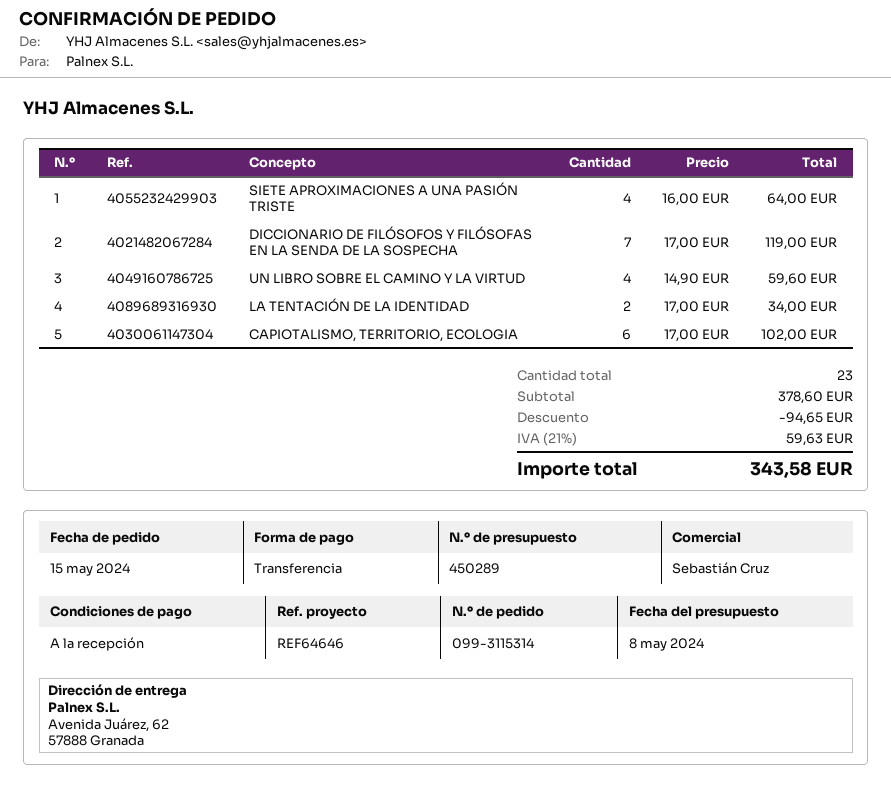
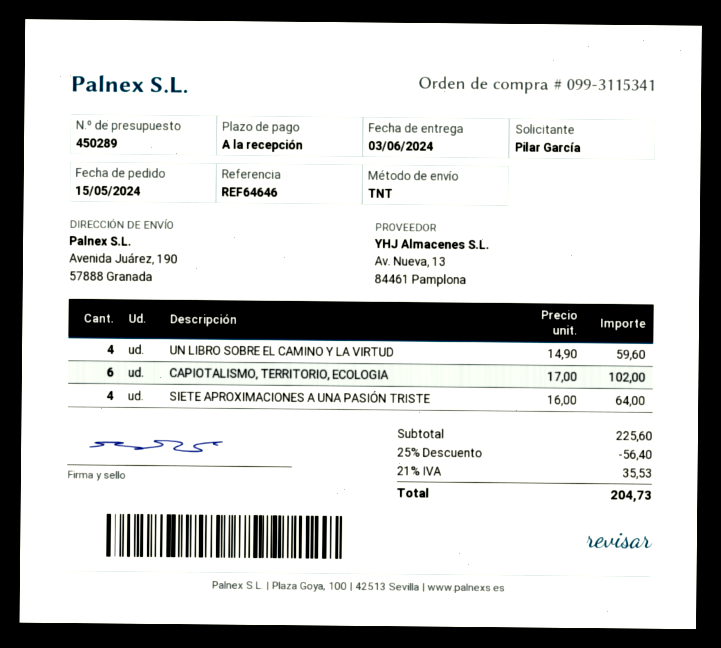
order number: 099-3115314 -> 099-3115341
ship to: Avenida Juárez, 62, 57888 Granada -> Avenida Juárez, 190, 57888 Granada
DICCIONARIO DE FILÓSOFOS Y FILÓSOFAS EN LA SENDA DE LA SOSPECHA: 7 x 17.00 = 119.00 -> none
LA TENTACIÓN DE LA IDENTIDAD: 2 x 17.00 = 34.00 -> none
subtotal: 378.60 -> 225.60
discount: 94.65 -> 56.40
tax: 21% = 59.63 -> 21% = 35.53
total: 343.58 -> 204.73

